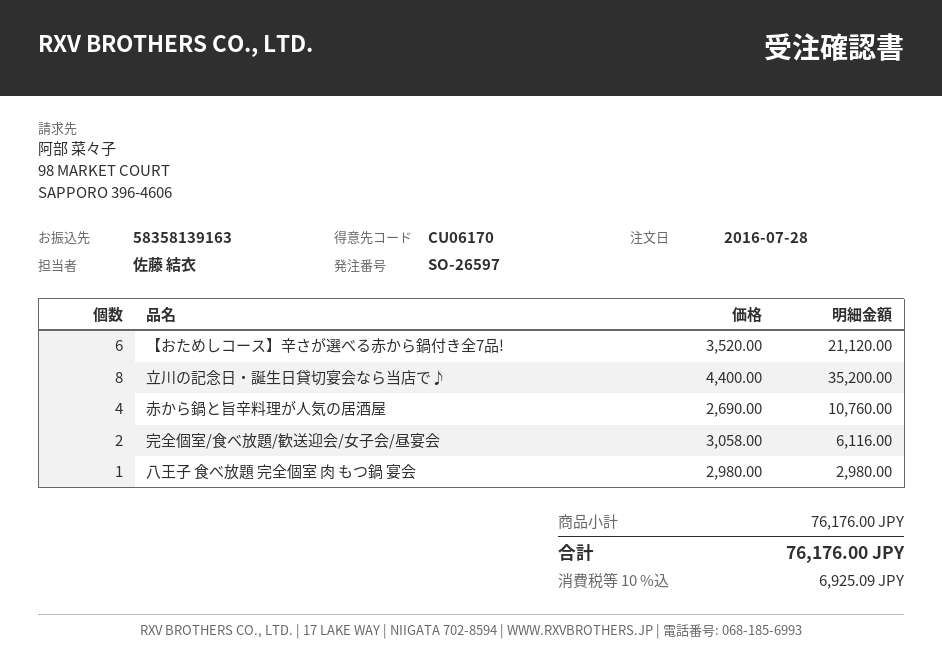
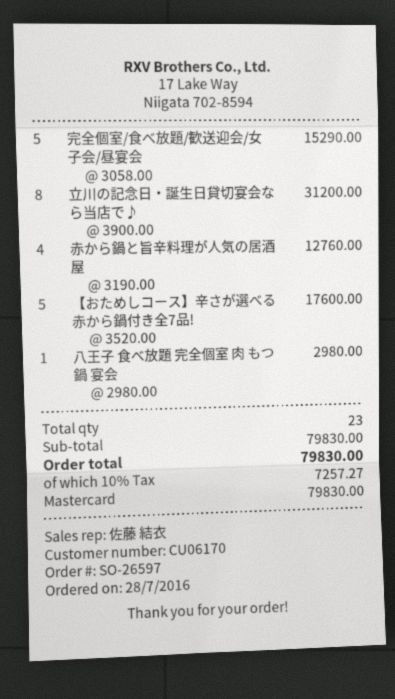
【おためしコース】辛さが選べる赤から鍋付き全7品!: 6 x 3520.00 = 21120.00 -> 5 x 3520.00 = 17600.00
立川の記念日・誕生日貸切宴会なら当店で♪: 8 x 4400.00 = 35200.00 -> 8 x 3900.00 = 31200.00
赤から鍋と旨辛料理が人気の居酒屋: 4 x 2690.00 = 10760.00 -> 4 x 3190.00 = 12760.00
完全個室/食べ放題/歓送迎会/女子会/昼宴会: 2 x 3058.00 = 6116.00 -> 5 x 3058.00 = 15290.00
subtotal: 76176.00 -> 79830.00
tax: 10% = 6925.09 -> 10% = 7257.27
total: 76176.00 -> 79830.00

